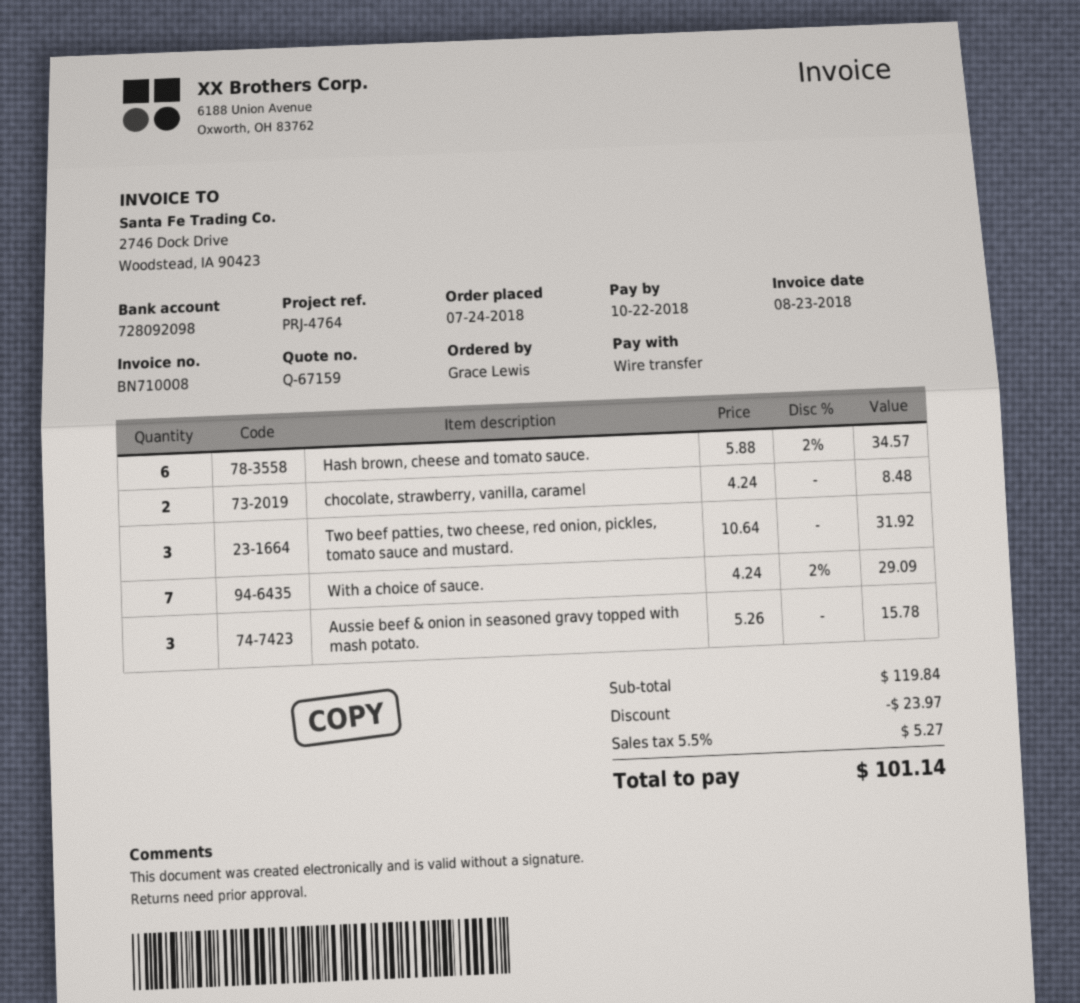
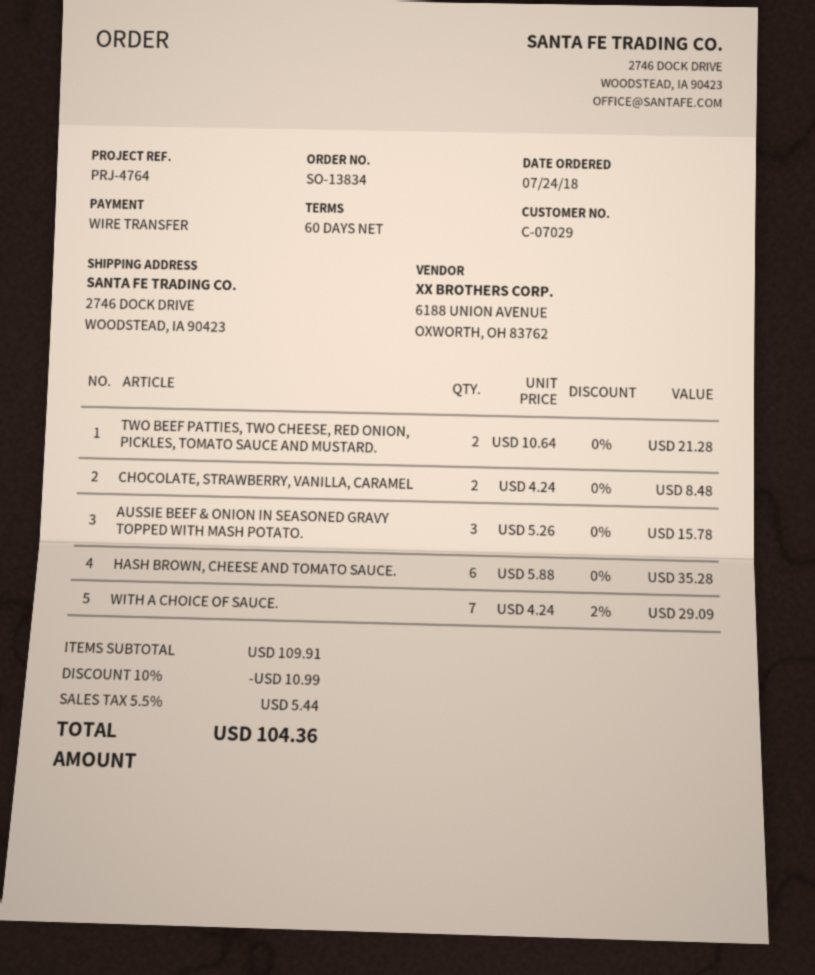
Hash brown, cheese and tomato sauce.: 6 x 5.88 - 2% = 34.57 -> 6 x 5.88 = 35.28
Two beef patties, two cheese, red onion, pickles, tomato sauce and mustard.: 3 x 10.64 = 31.92 -> 2 x 10.64 = 21.28
subtotal: 119.84 -> 109.91
discount: 23.97 -> 10.99
tax: 5.5% = 5.27 -> 5.5% = 5.44
total: 101.14 -> 104.36

